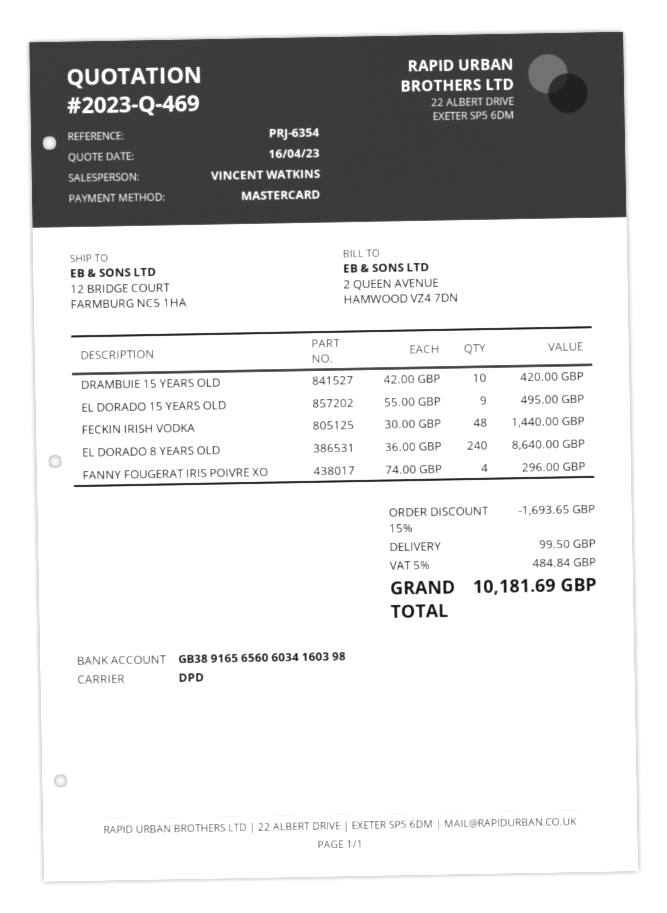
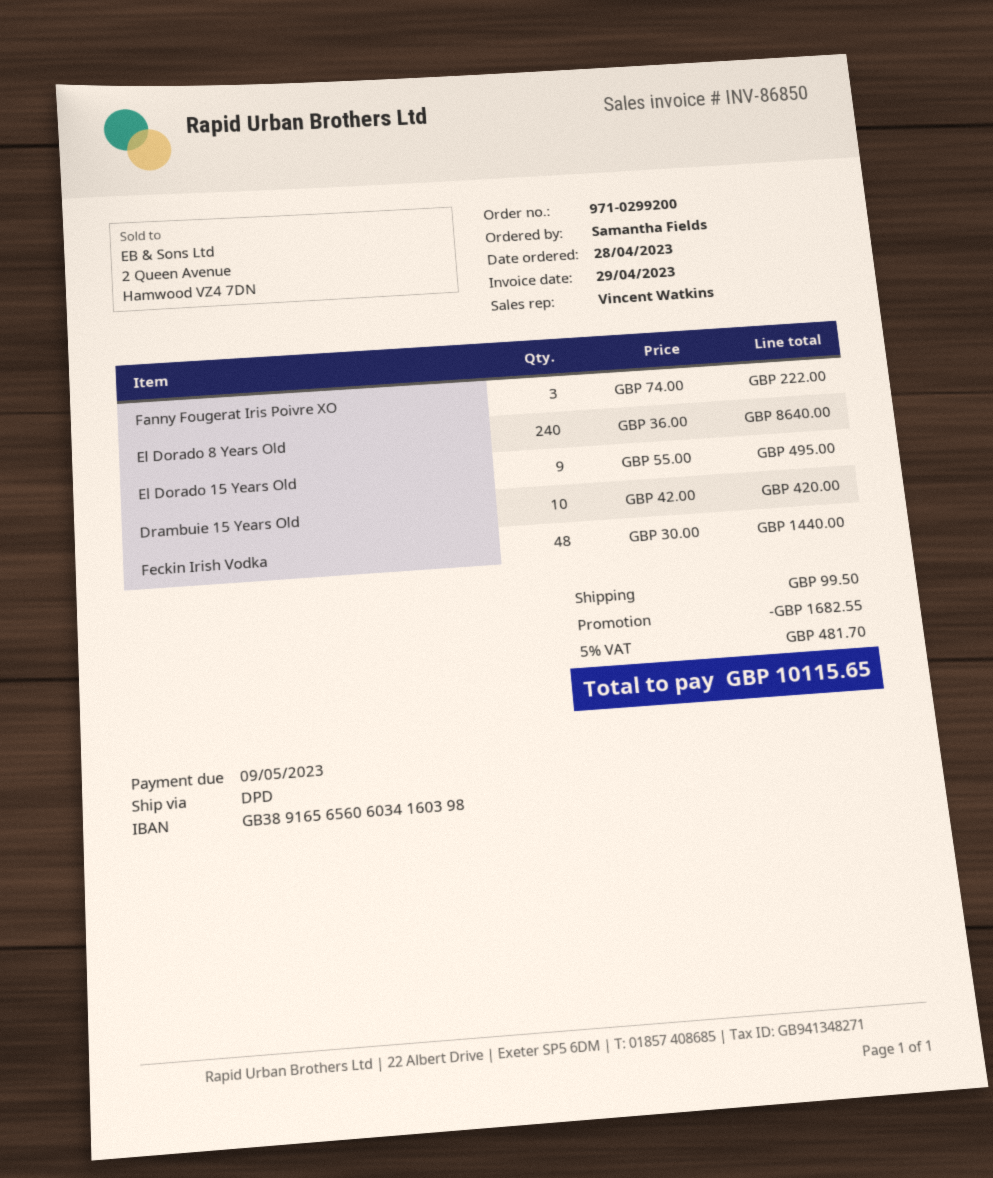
FANNY FOUGERAT IRIS POIVRE XO: 4 x 74.00 = 296.00 -> 3 x 74.00 = 222.00
discount: 1693.65 -> 1682.55
tax: 5% = 484.84 -> 5% = 481.70
total: 10181.69 -> 10115.65

